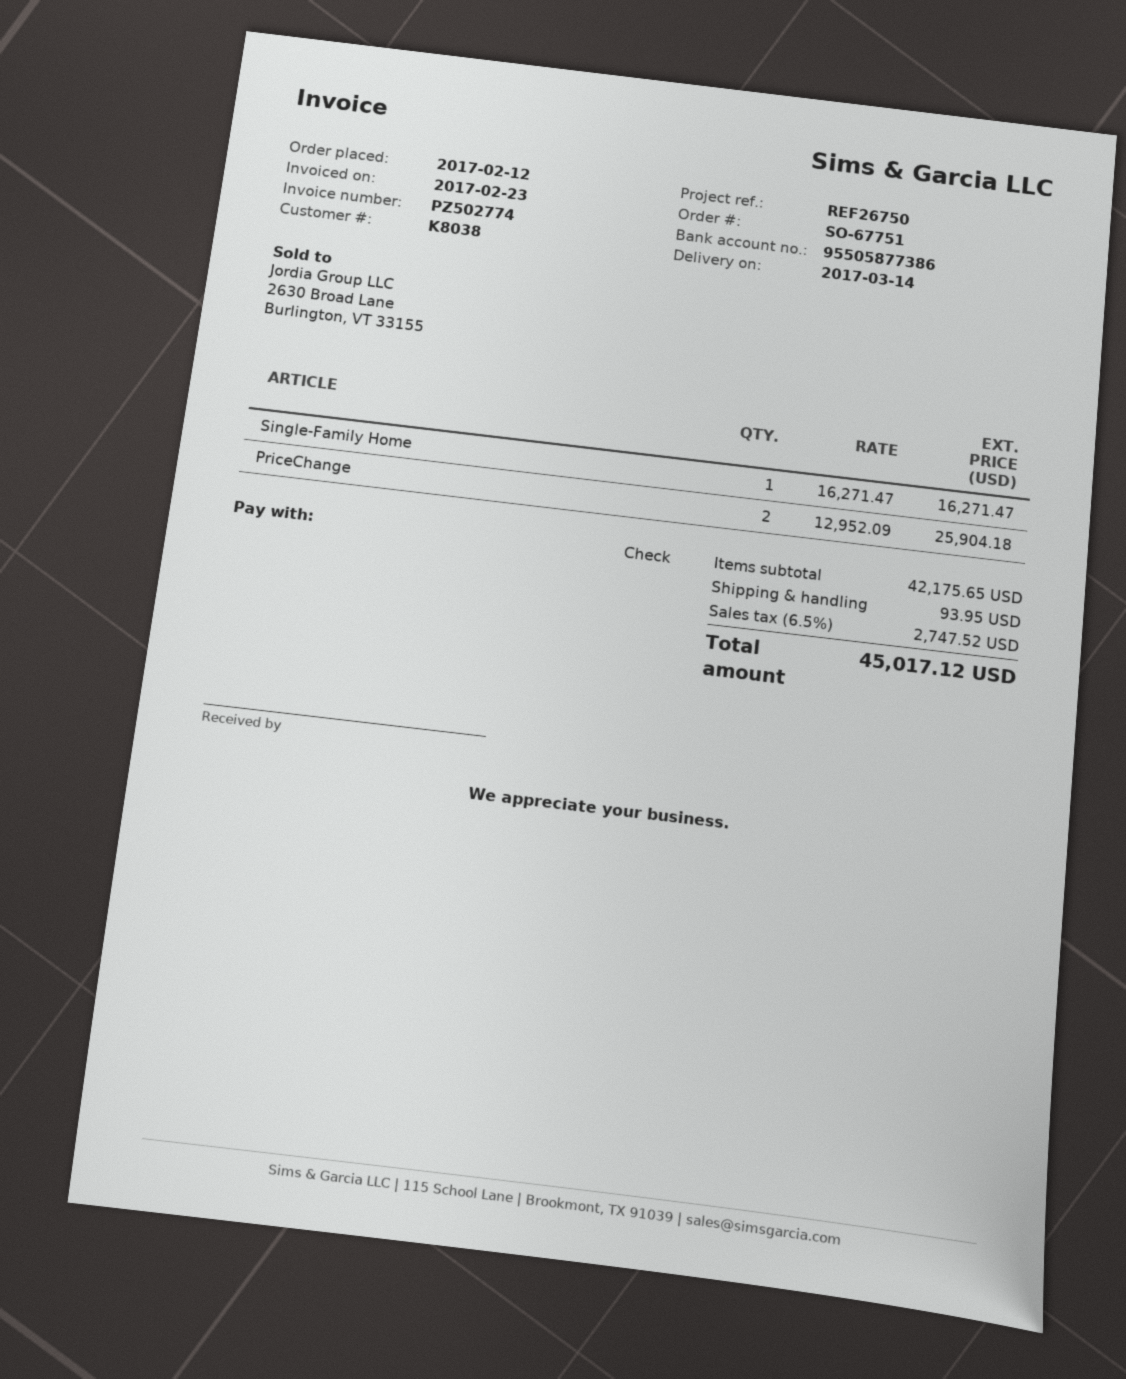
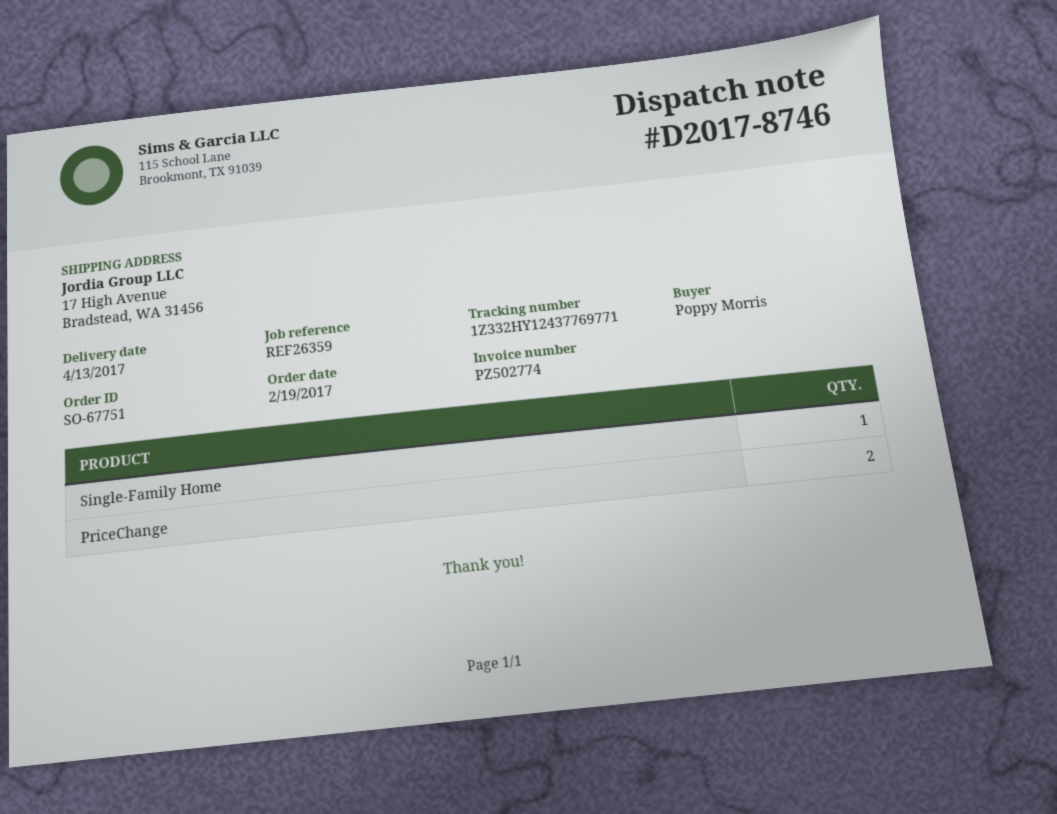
order date: 2017-02-12 -> 2017-02-19
delivery date: 2017-03-14 -> 2017-04-13
reference: REF26750 -> REF26359

